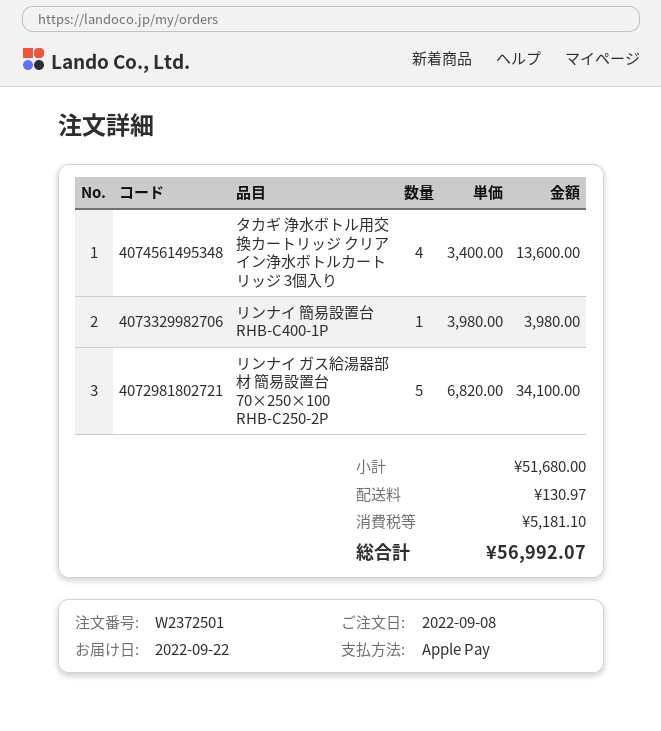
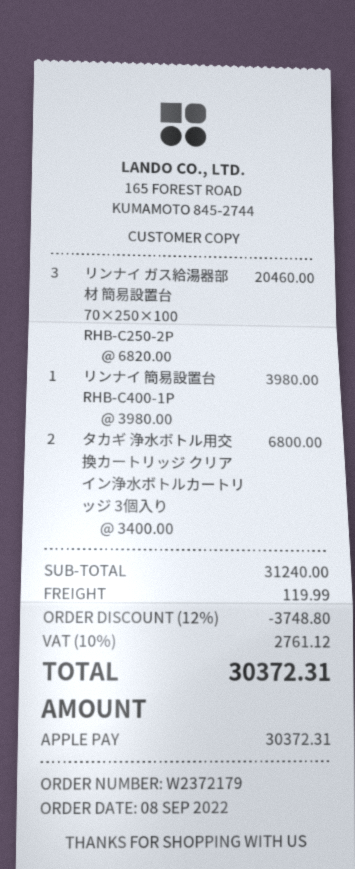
order number: W2372501 -> W2372179
タカギ 浄水ボトル用交換カートリッジ クリアイン浄水ボトルカートリッジ 3個入り: 4 x 3400.00 = 13600.00 -> 2 x 3400.00 = 6800.00
リンナイ ガス給湯器部材 簡易設置台 70×250×100 RHB-C250-2P: 5 x 6820.00 = 34100.00 -> 3 x 6820.00 = 20460.00
subtotal: 51680.00 -> 31240.00
discount: none -> 12% = 3748.80
shipping: 130.97 -> 119.99
tax: 5181.10 -> 2761.12
total: 56992.07 -> 30372.31

